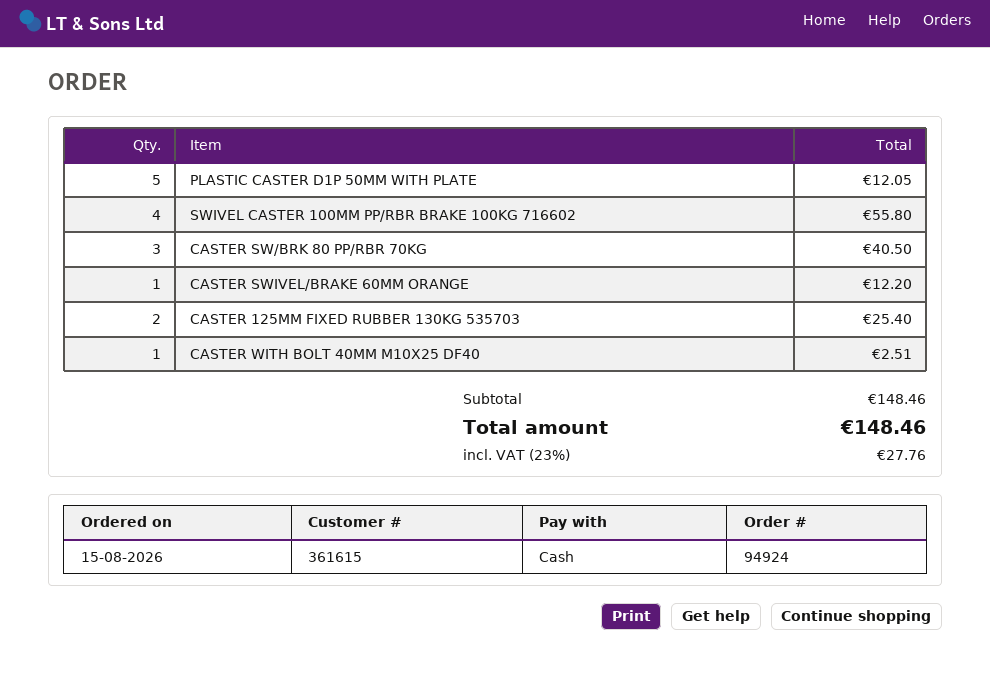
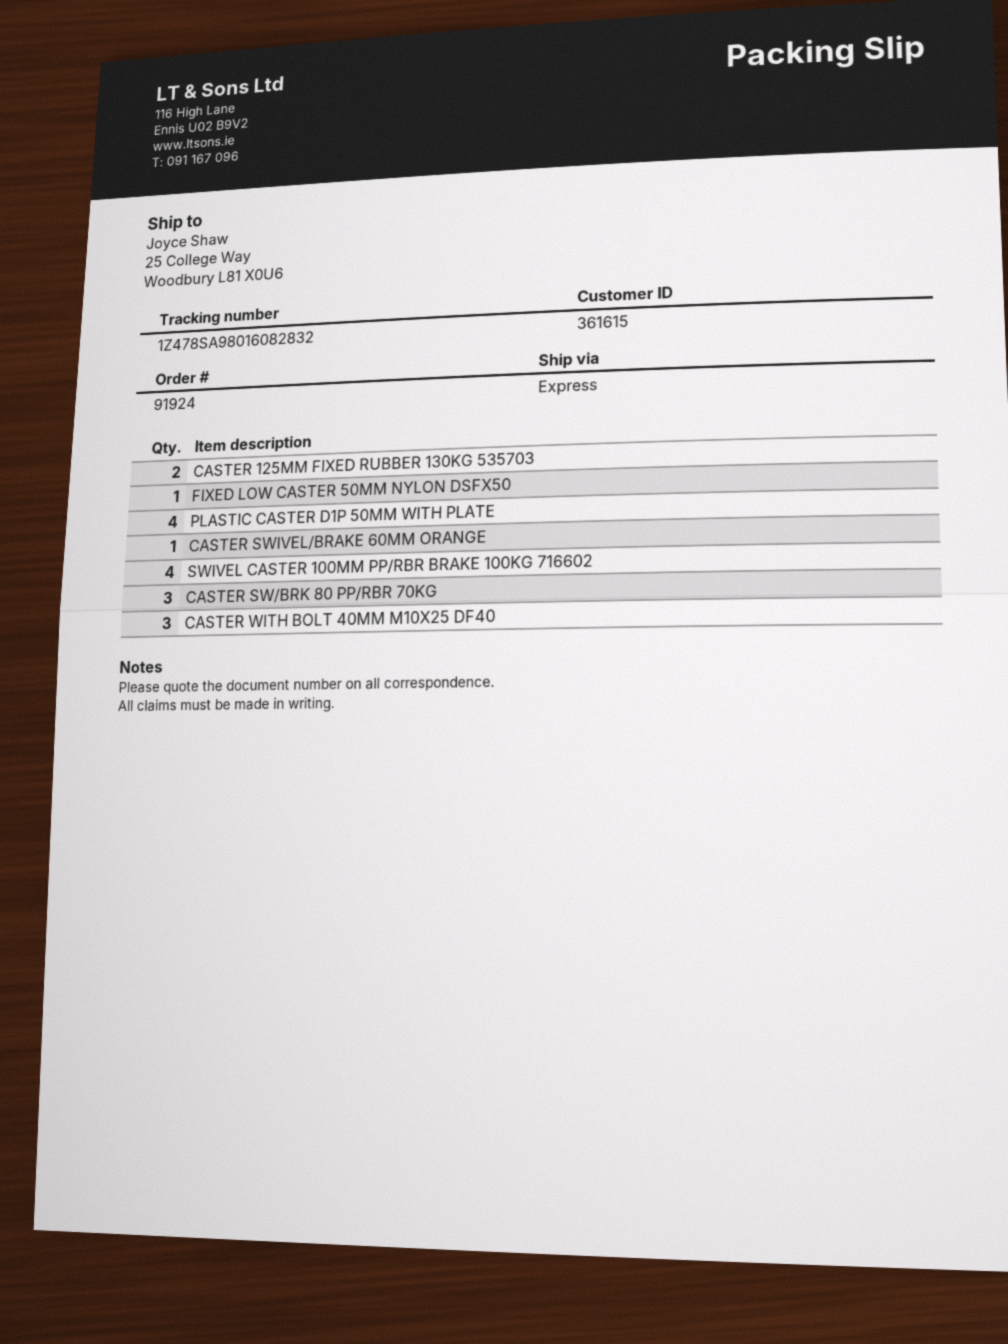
order number: 94924 -> 91924
PLASTIC CASTER D1P 50MM WITH PLATE: 5 -> 4
CASTER WITH BOLT 40MM M10X25 DF40: 1 -> 3
FIXED LOW CASTER 50MM NYLON DSFX50: none -> 1

